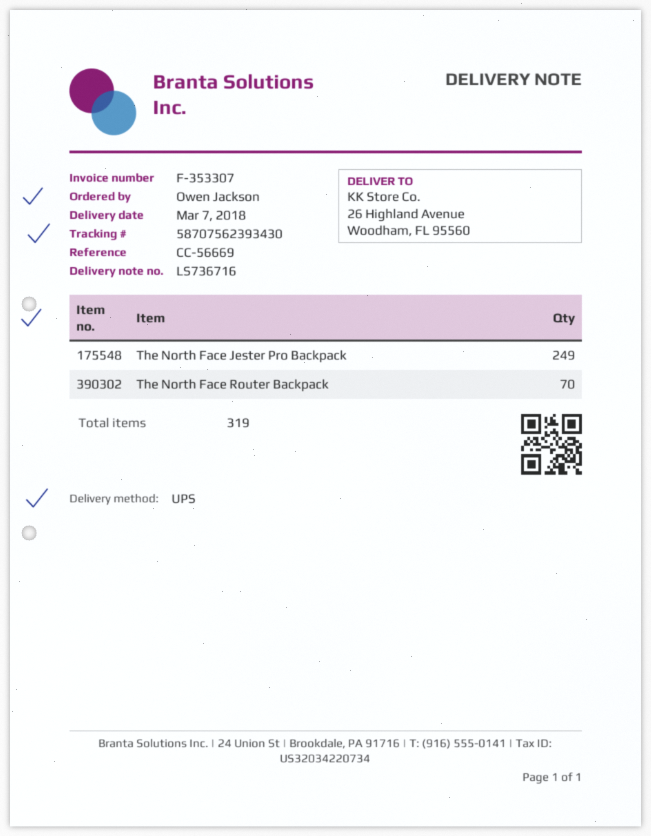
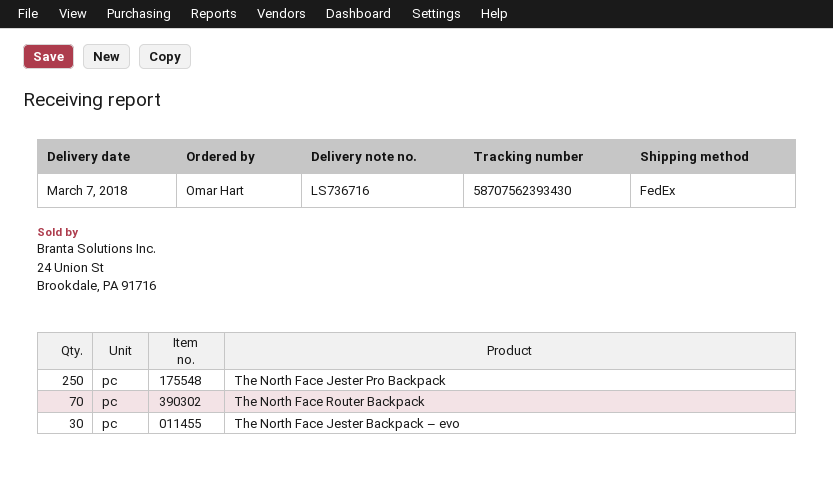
ordered by: Owen Jackson -> Omar Hart
shipping method: UPS -> FedEx
The North Face Jester Pro Backpack: 249 -> 250
The North Face Jester Backpack – evo: none -> 30

